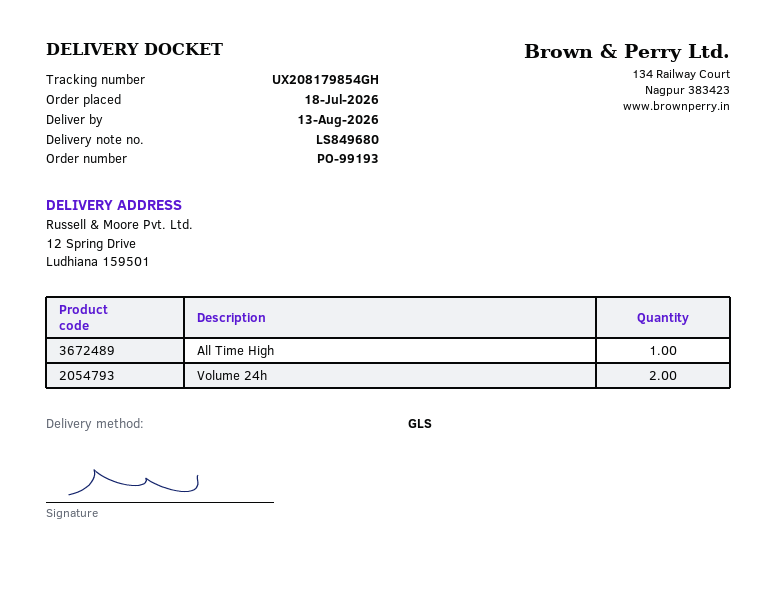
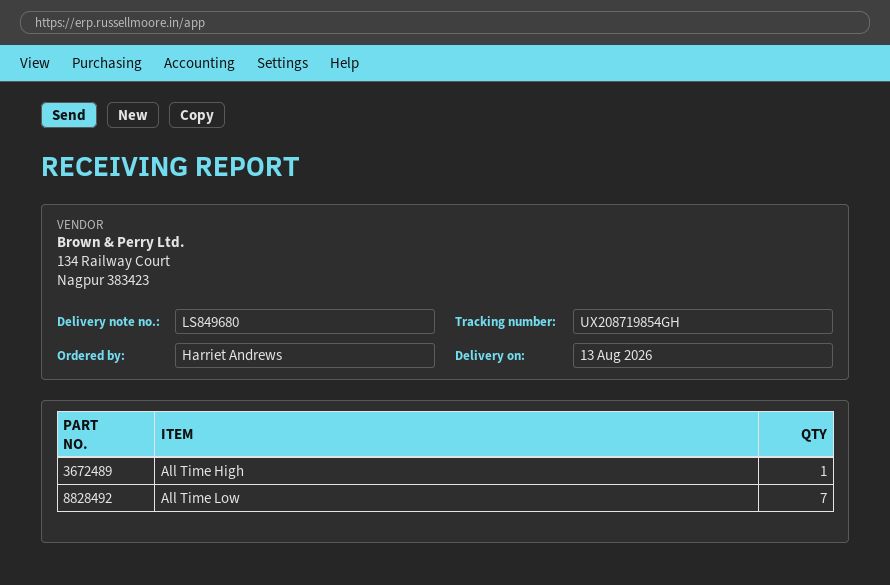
tracking number: UX208179854GH -> UX208719854GH
Volume 24h: 2 -> none
All Time Low: none -> 7

